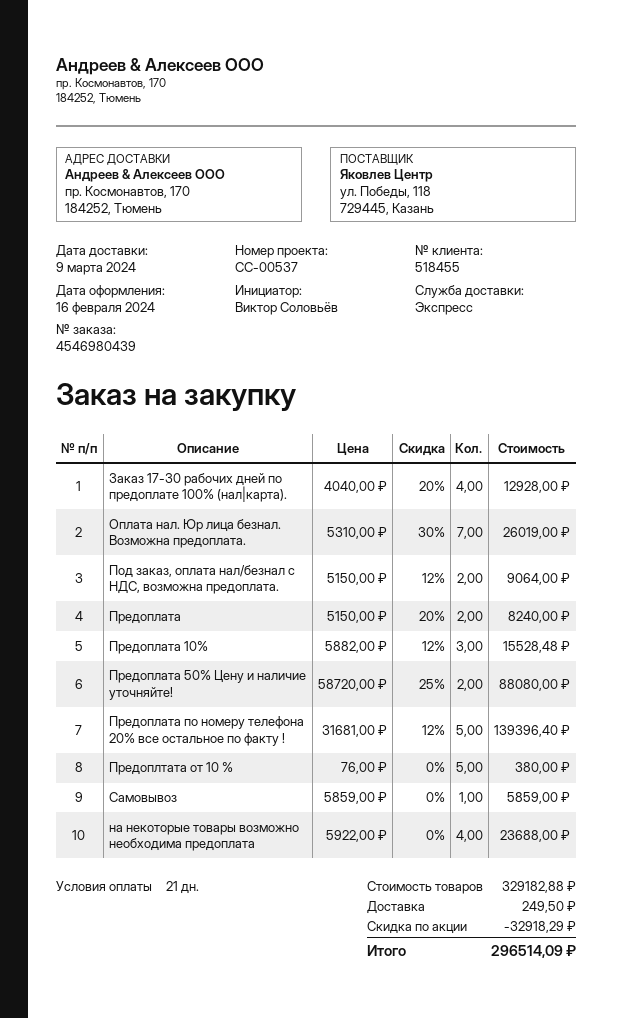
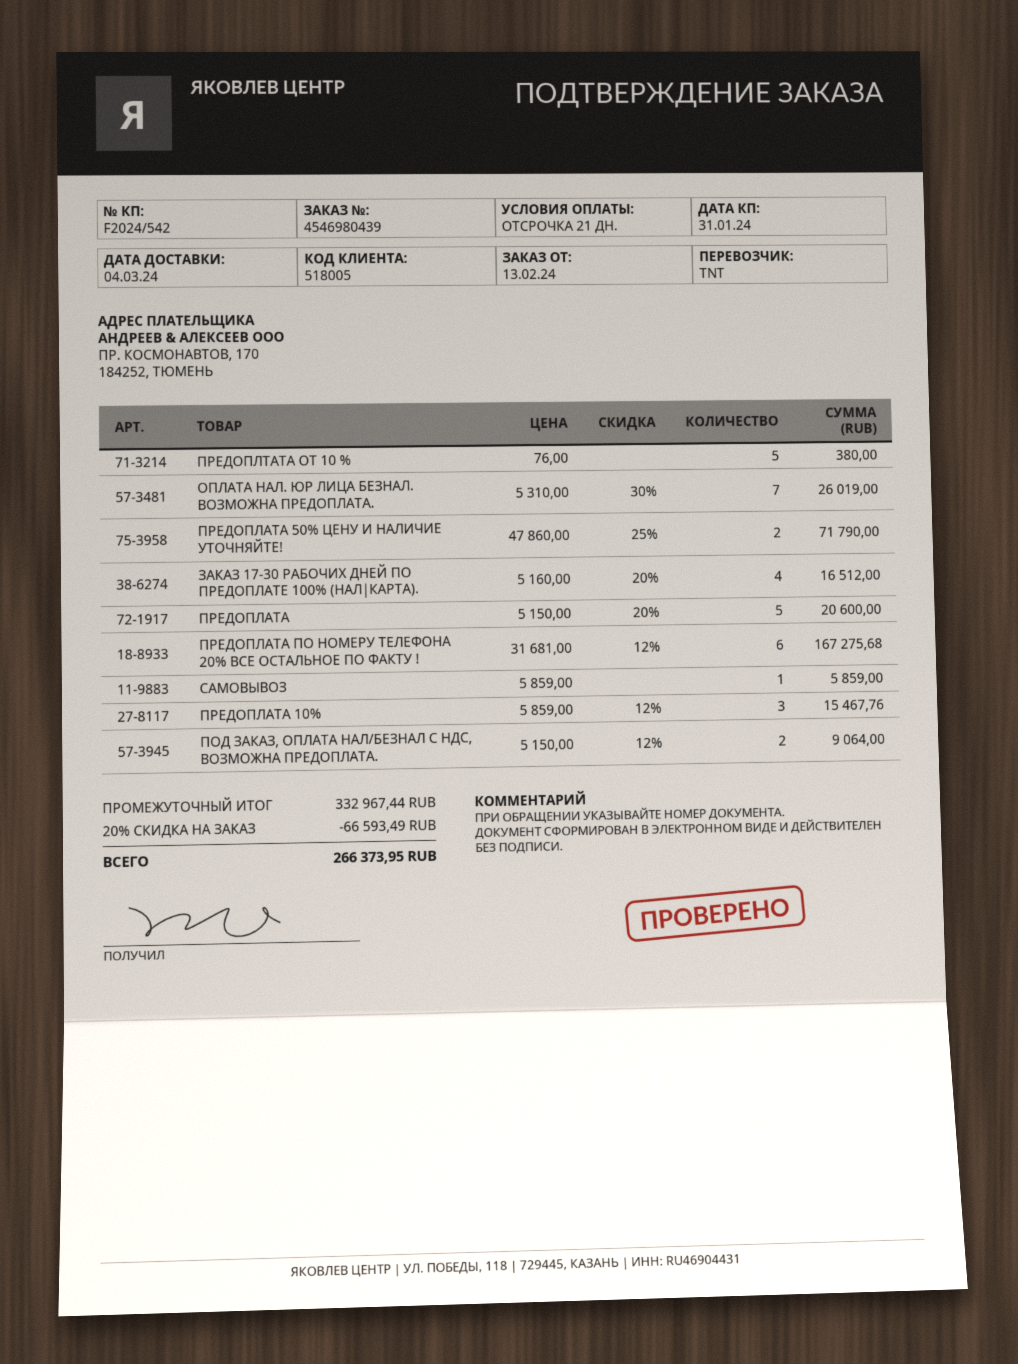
order date: 2024-02-16 -> 2024-02-13
delivery date: 2024-03-09 -> 2024-03-04
customer number: 518455 -> 518005
shipping method: express -> TNT
Заказ 17-30 рабочих дней по предоплате 100% (нал|карта).: 4 x 4040.00 - 20% = 12928.00 -> 4 x 5160.00 - 20% = 16512.00
Предоплата: 2 x 5150.00 - 20% = 8240.00 -> 5 x 5150.00 - 20% = 20600.00
Предоплата 10%: 3 x 5882.00 - 12% = 15528.48 -> 3 x 5859.00 - 12% = 15467.76
Предоплата 50% Цену и наличие уточняйте!: 2 x 58720.00 - 25% = 88080.00 -> 2 x 47860.00 - 25% = 71790.00
Предоплата по номеру телефона 20% все остальное по факту !: 5 x 31681.00 - 12% = 139396.40 -> 6 x 31681.00 - 12% = 167275.68
на некоторые товары возможно необходима предоплата: 4 x 5922.00 = 23688.00 -> none
subtotal: 329182.88 -> 332967.44
discount: 32918.29 -> 66593.49
shipping: 249.50 -> none
total: 296514.09 -> 266373.95

